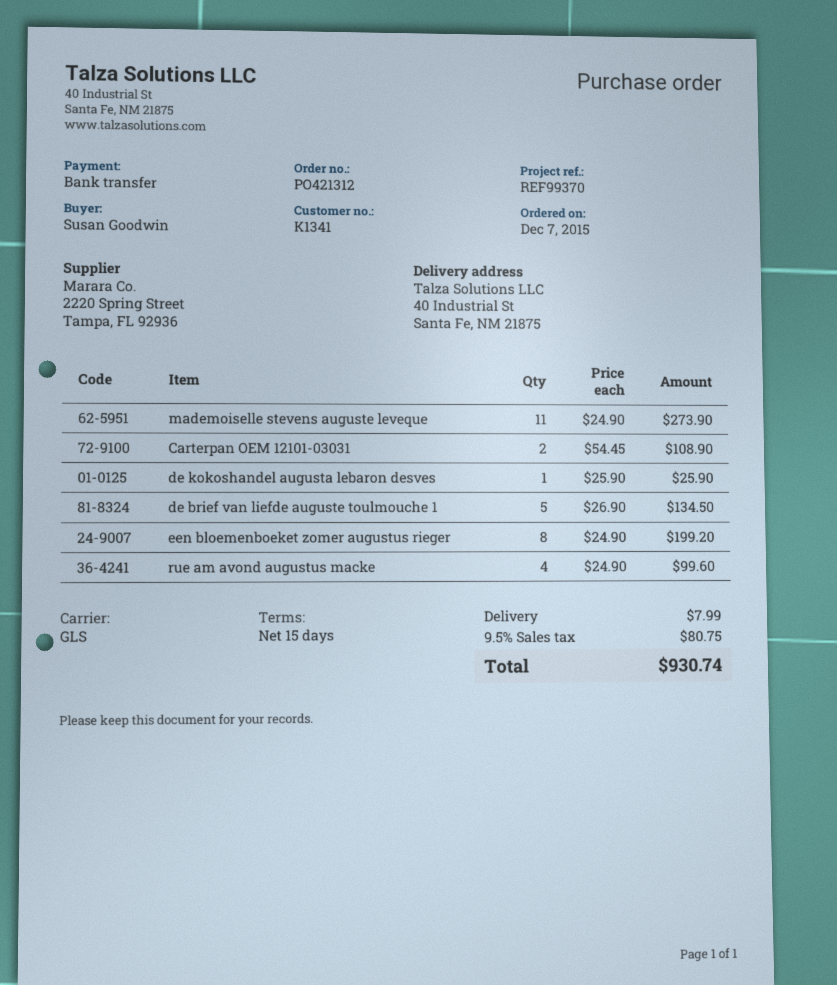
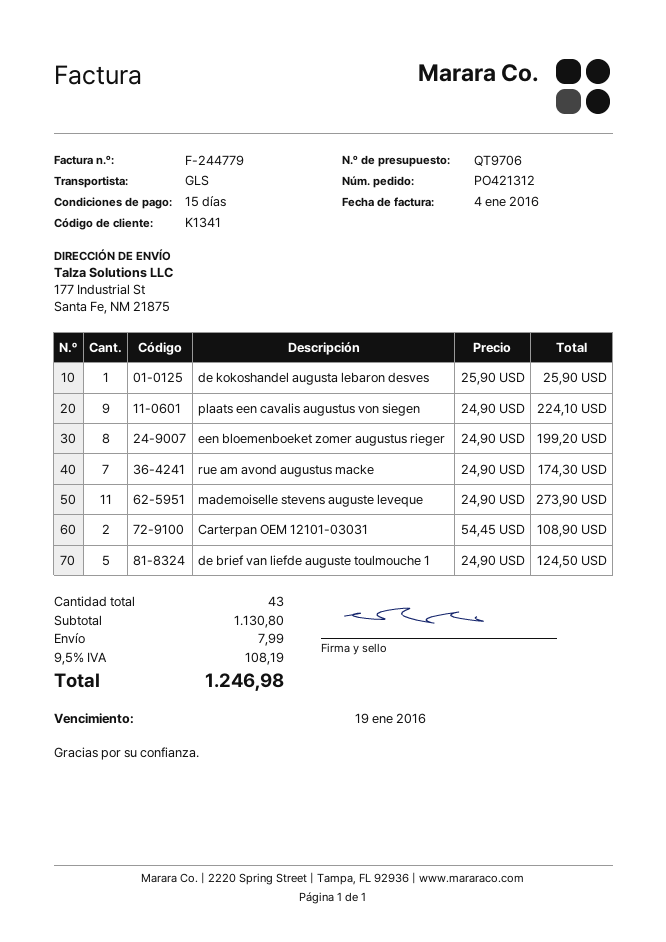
ship to: 40 Industrial St, Santa Fe, NM 21875 -> 177 Industrial St, Santa Fe, NM 21875
de brief van liefde auguste toulmouche 1: 5 x 26.90 = 134.50 -> 5 x 24.90 = 124.50
rue am avond augustus macke: 4 x 24.90 = 99.60 -> 7 x 24.90 = 174.30
plaats een cavalis augustus von siegen: none -> 9 x 24.90 = 224.10
tax: 9.5% = 80.75 -> 9.5% = 108.19
total: 930.74 -> 1246.98

